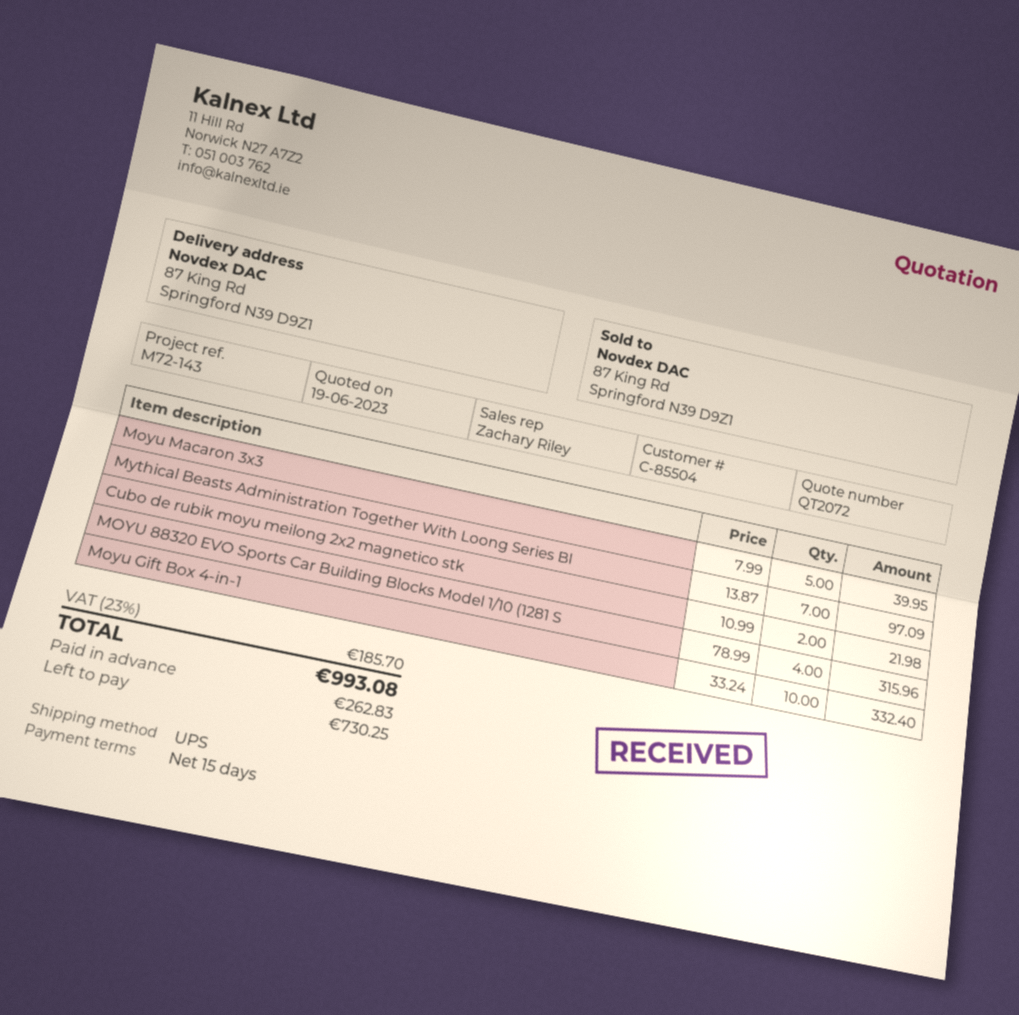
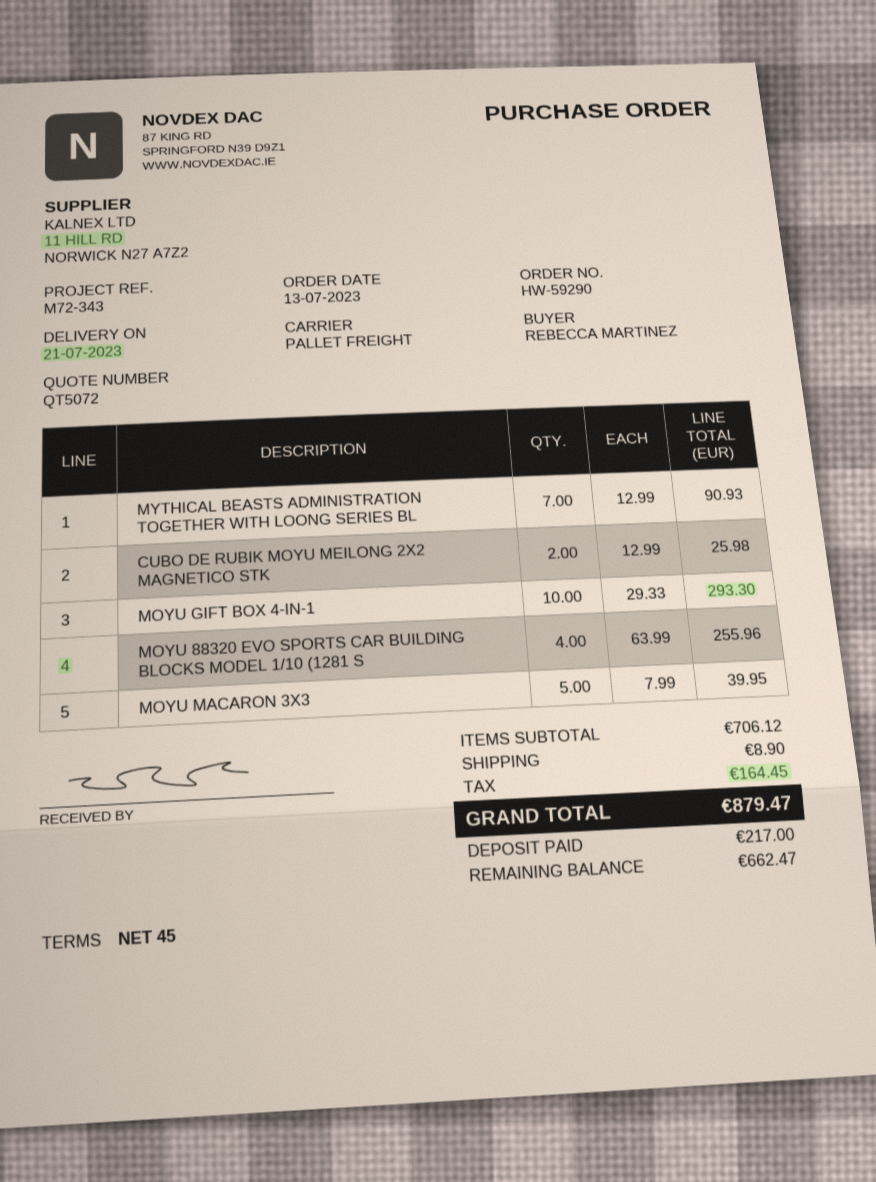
quote number: QT2072 -> QT5072
payment terms: 15 days -> 45 days
reference: M72-143 -> M72-343
shipping method: UPS -> pallet freight
Mythical Beasts Administration Together With Loong Series Bl: 7 x 13.87 = 97.09 -> 7 x 12.99 = 90.93
Cubo de rubik moyu meilong 2x2 magnetico stk: 2 x 10.99 = 21.98 -> 2 x 12.99 = 25.98
MOYU 88320 EVO Sports Car Building Blocks Model 1/10 (1281 S: 4 x 78.99 = 315.96 -> 4 x 63.99 = 255.96
Moyu Gift Box 4-in-1: 10 x 33.24 = 332.40 -> 10 x 29.33 = 293.30
shipping: none -> 8.90
tax: 185.70 -> 164.45
total: 993.08 -> 879.47
deposit: 262.83 -> 217.00
balance: 730.25 -> 662.47

